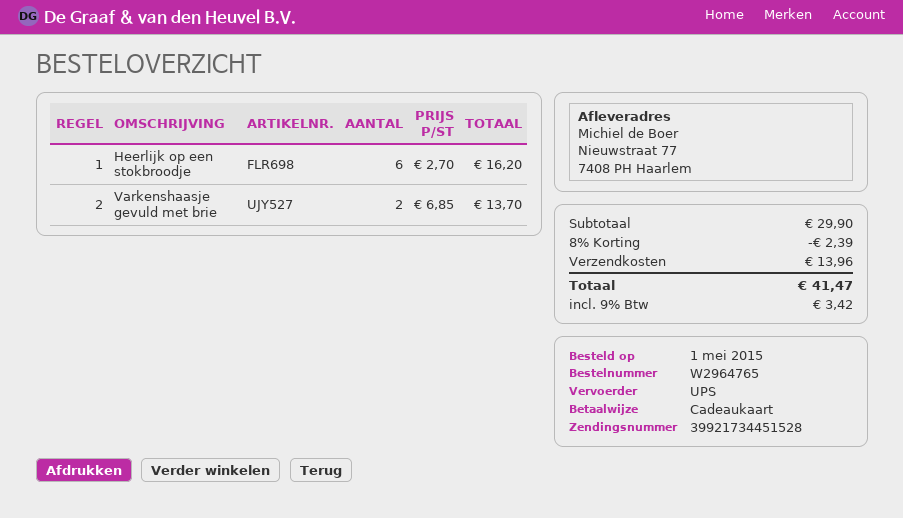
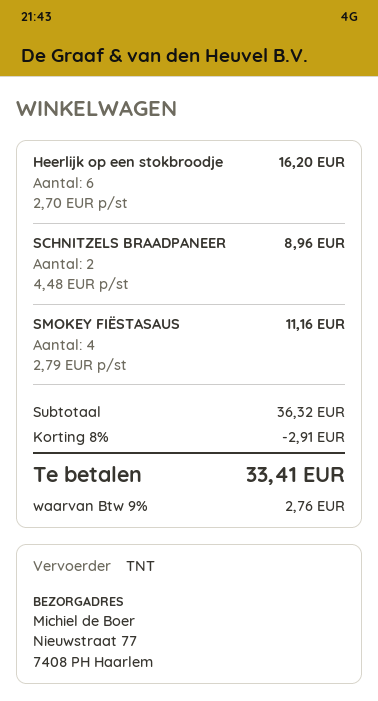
shipping method: UPS -> TNT
Varkenshaasje gevuld met brie: 2 x 6.85 = 13.70 -> none
SCHNITZELS BRAADPANEER: none -> 2 x 4.48 = 8.96
SMOKEY FIËSTASAUS: none -> 4 x 2.79 = 11.16
subtotal: 29.90 -> 36.32
discount: 8% = 2.39 -> 8% = 2.91
shipping: 13.96 -> none
tax: 9% = 3.42 -> 9% = 2.76
total: 41.47 -> 33.41

